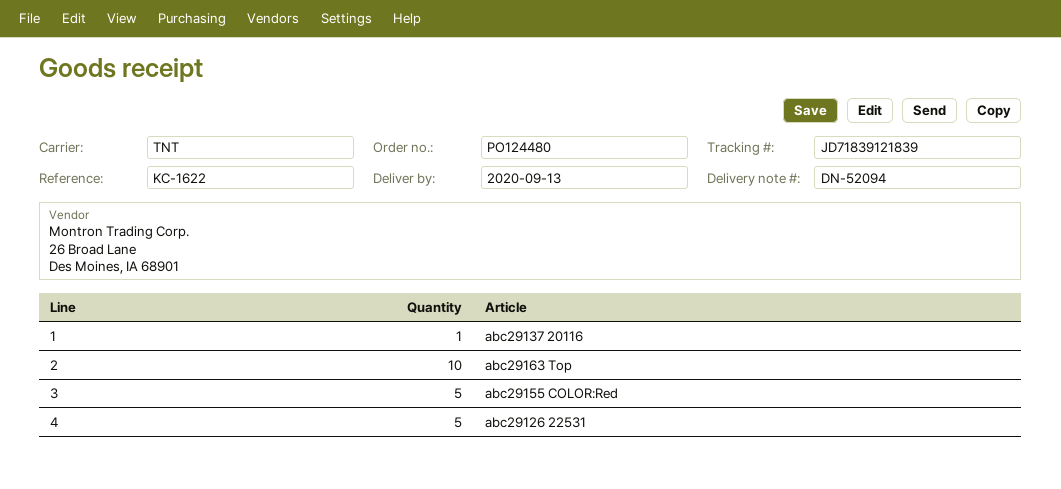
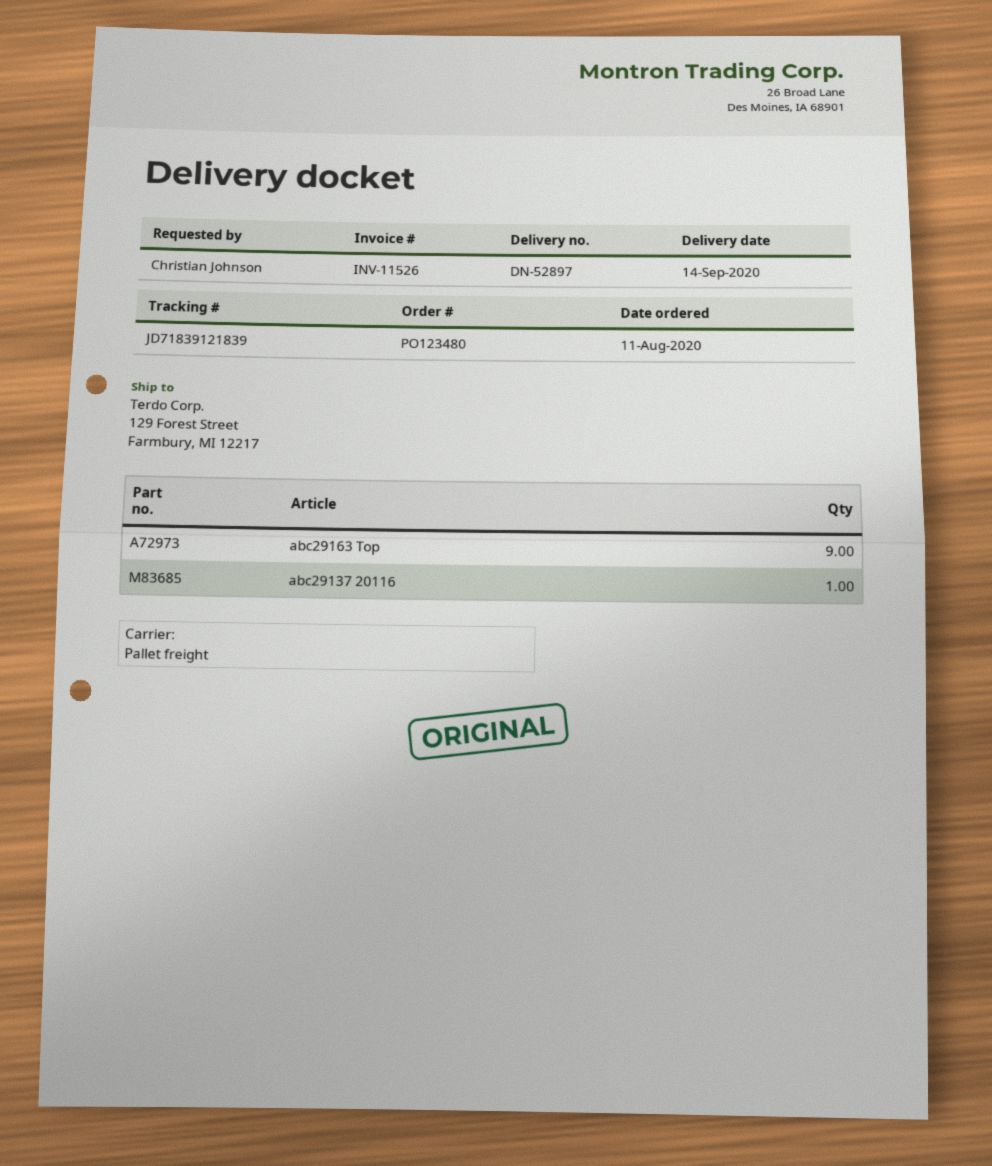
order number: PO124480 -> PO123480
delivery note number: DN-52094 -> DN-52897
delivery date: 2020-09-13 -> 2020-09-14
shipping method: TNT -> pallet freight
abc29163 Top: 10 -> 9
abc29155 COLOR:Red: 5 -> none
abc29126 22531: 5 -> none

